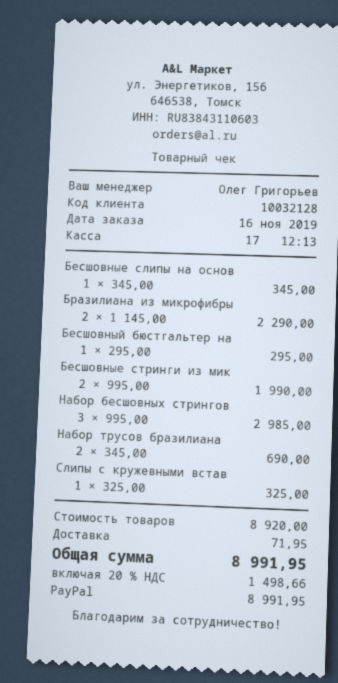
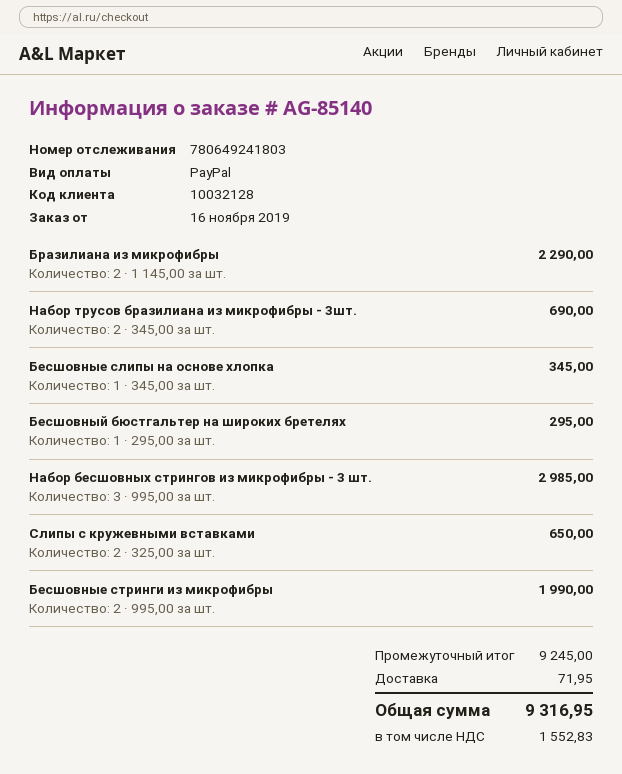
Слипы с кружевными встав: 1 x 325.00 = 325.00 -> 2 x 325.00 = 650.00
subtotal: 8920.00 -> 9245.00
tax: 1498.66 -> 1552.83
total: 8991.95 -> 9316.95

